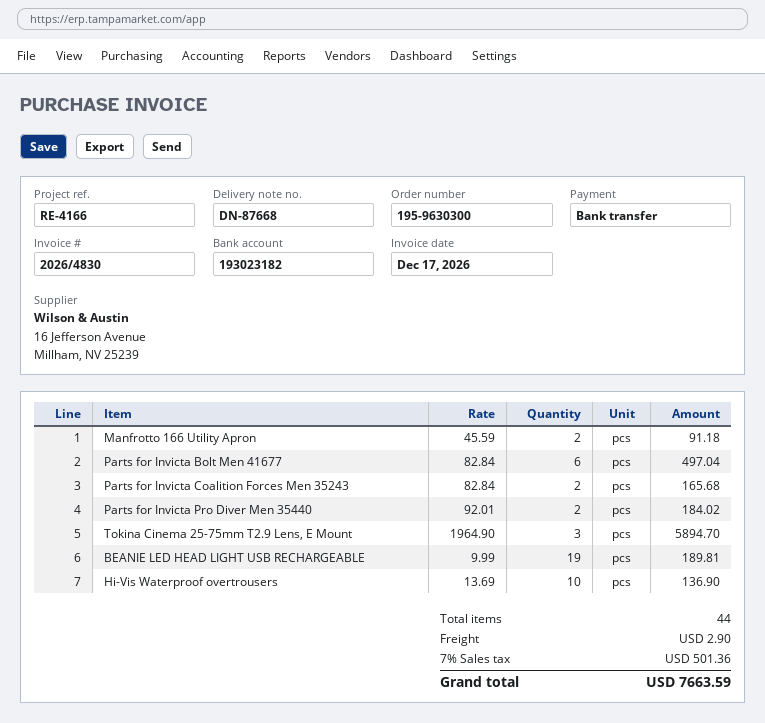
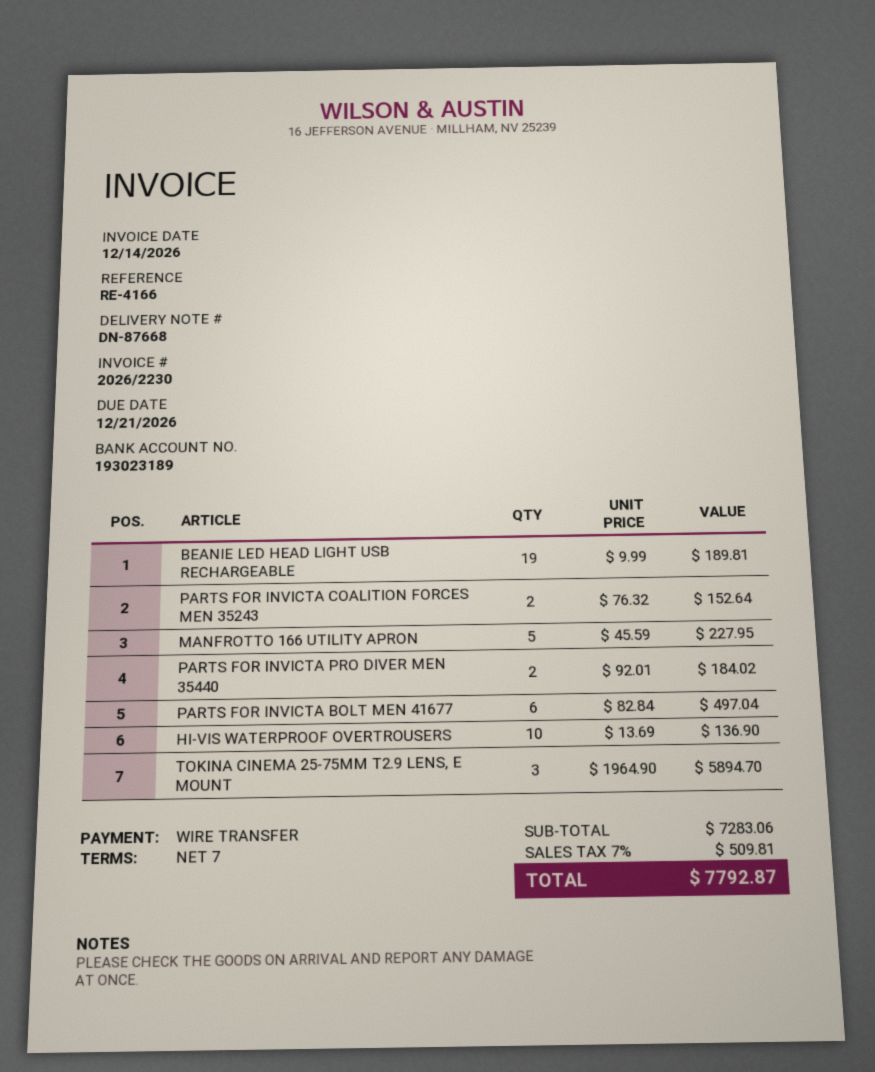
invoice number: 2026/4830 -> 2026/2230
invoice date: 2026-12-17 -> 2026-12-14
bank account: 193023182 -> 193023189
Manfrotto 166 Utility Apron: 2 x 45.59 = 91.18 -> 5 x 45.59 = 227.95
Parts for Invicta Coalition Forces Men 35243: 2 x 82.84 = 165.68 -> 2 x 76.32 = 152.64
shipping: 2.90 -> none
tax: 7% = 501.36 -> 7% = 509.81
total: 7663.59 -> 7792.87

